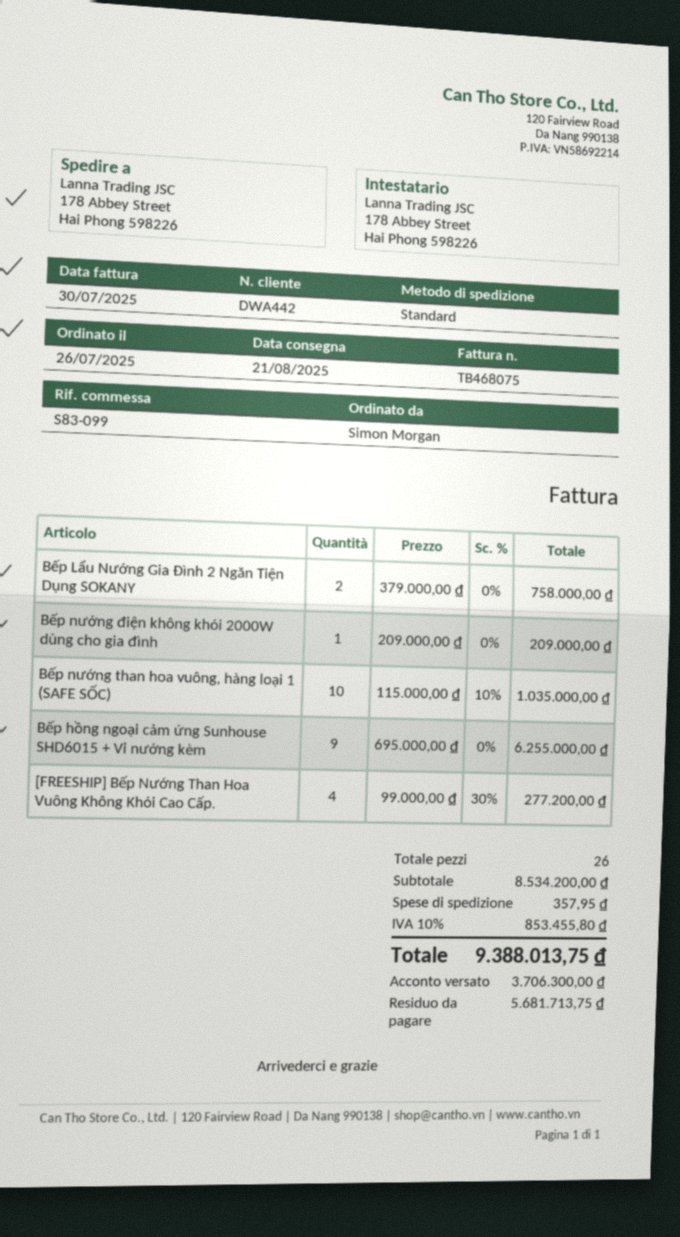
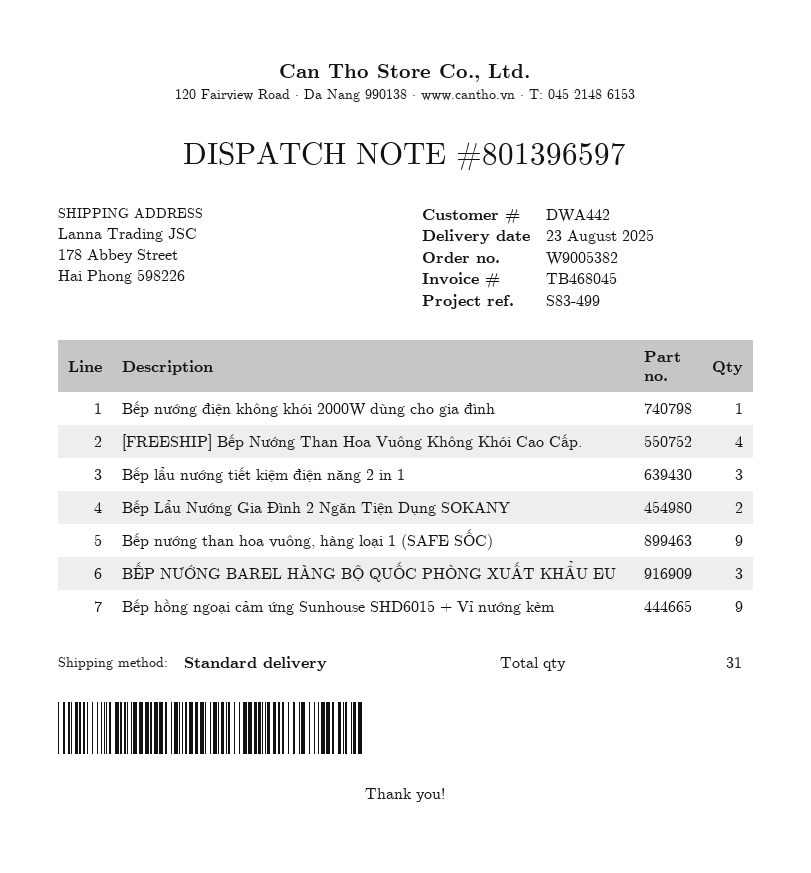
delivery date: 2025-08-21 -> 2025-08-23
invoice number: TB468075 -> TB468045
reference: S83-099 -> S83-499
Bếp nướng than hoa vuông, hàng loại 1 (SAFE SỐC): 10 -> 9
Bếp lẩu nướng tiết kiệm điện năng 2 in 1: none -> 3
BẾP NƯỚNG BAREL HÀNG BỘ QUỐC PHÒNG XUẤT KHẨU EU: none -> 3
total quantity: 26 -> 31

